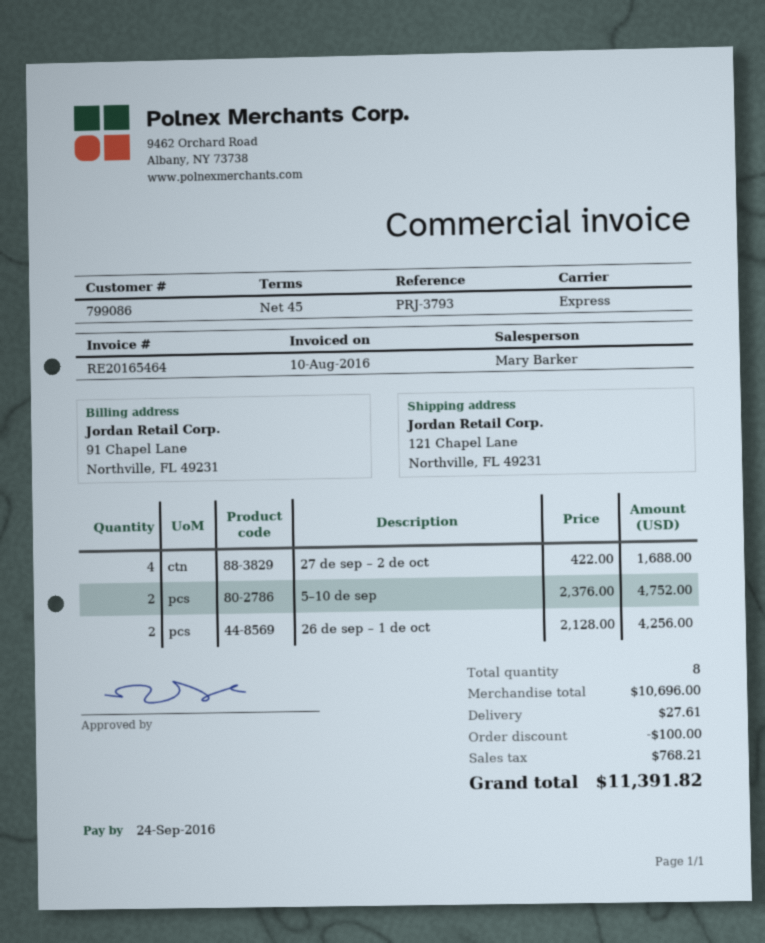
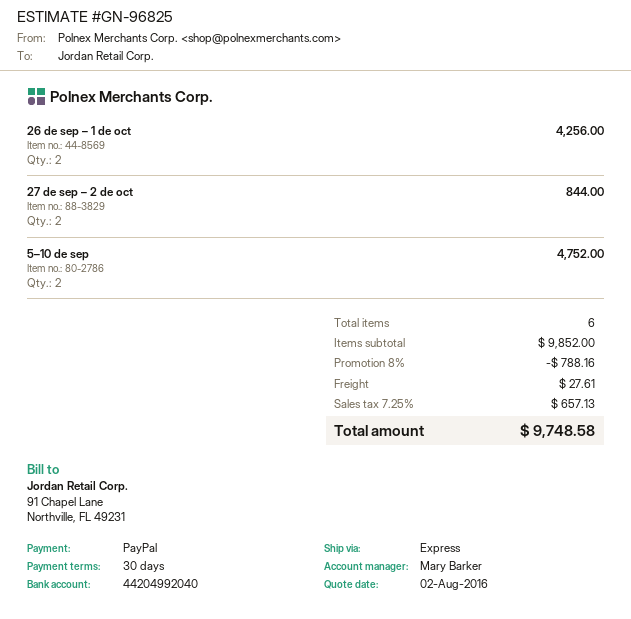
payment terms: 45 days -> 30 days
27 de sep – 2 de oct: 4 for 1688.00 -> 2 for 844.00
total quantity: 8 -> 6
subtotal: 10696.00 -> 9852.00
discount: 100.00 -> 788.16
tax: 768.21 -> 657.13
total: 11391.82 -> 9748.58

